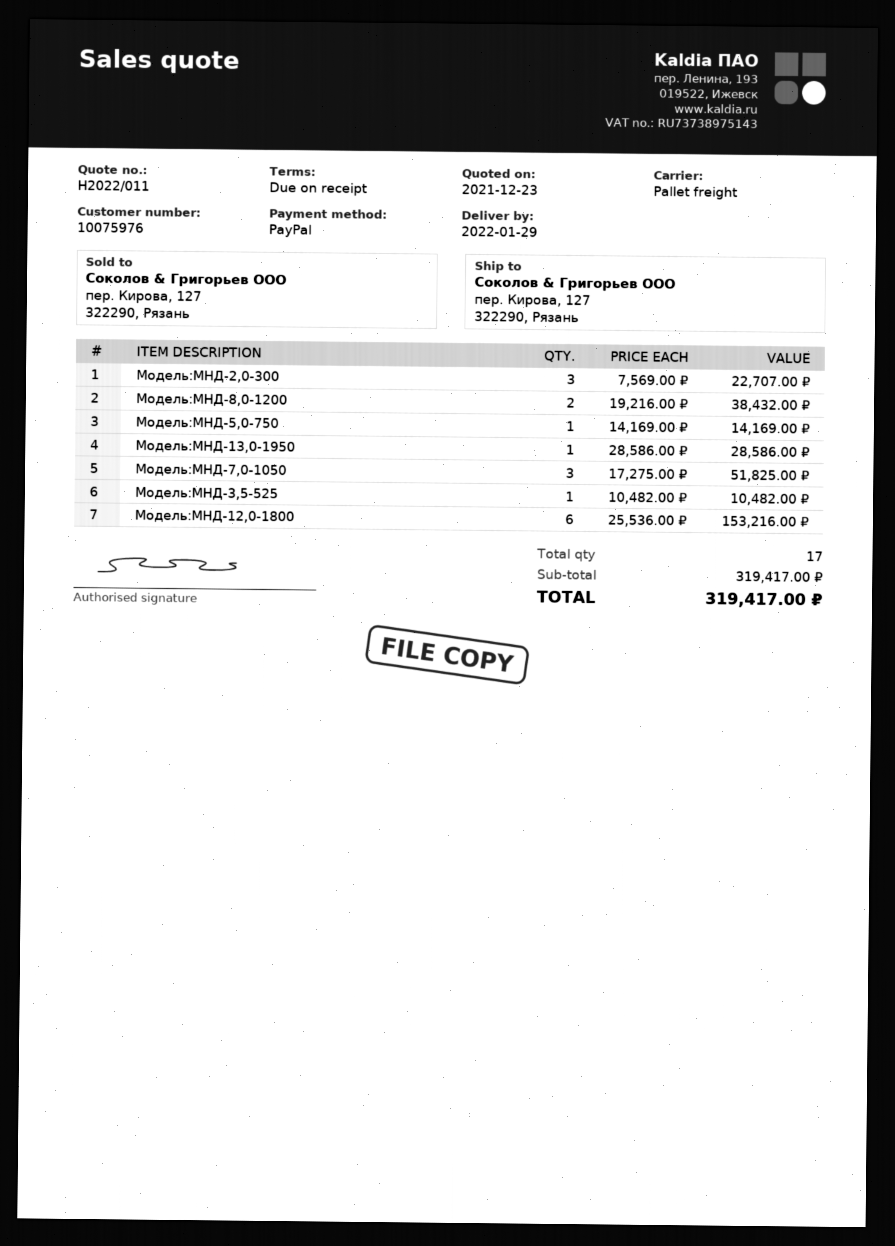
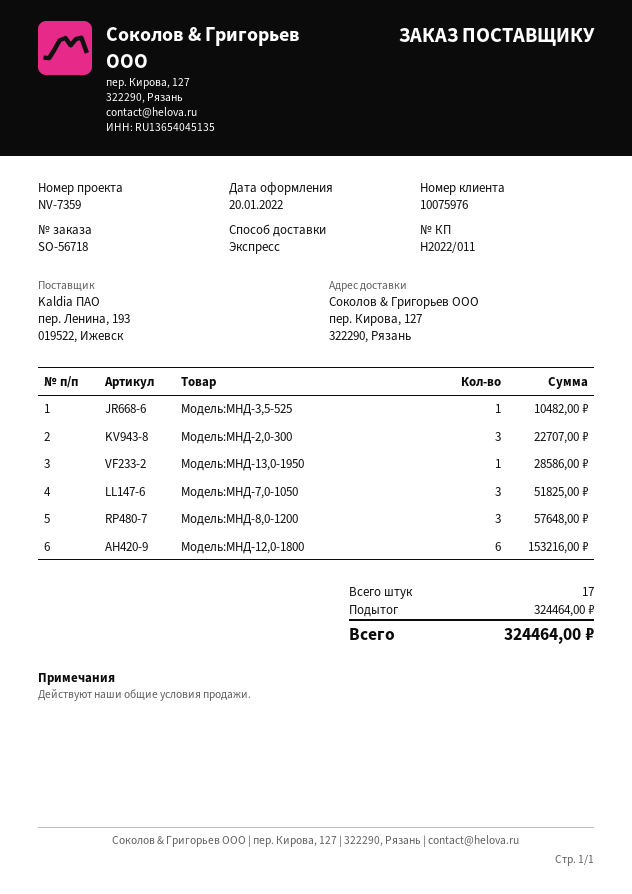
shipping method: pallet freight -> express
Модель:МНД-8,0-1200: 2 for 38432.00 -> 3 for 57648.00
Модель:МНД-5,0-750: 1 for 14169.00 -> none
subtotal: 319417.00 -> 324464.00
total: 319417.00 -> 324464.00

